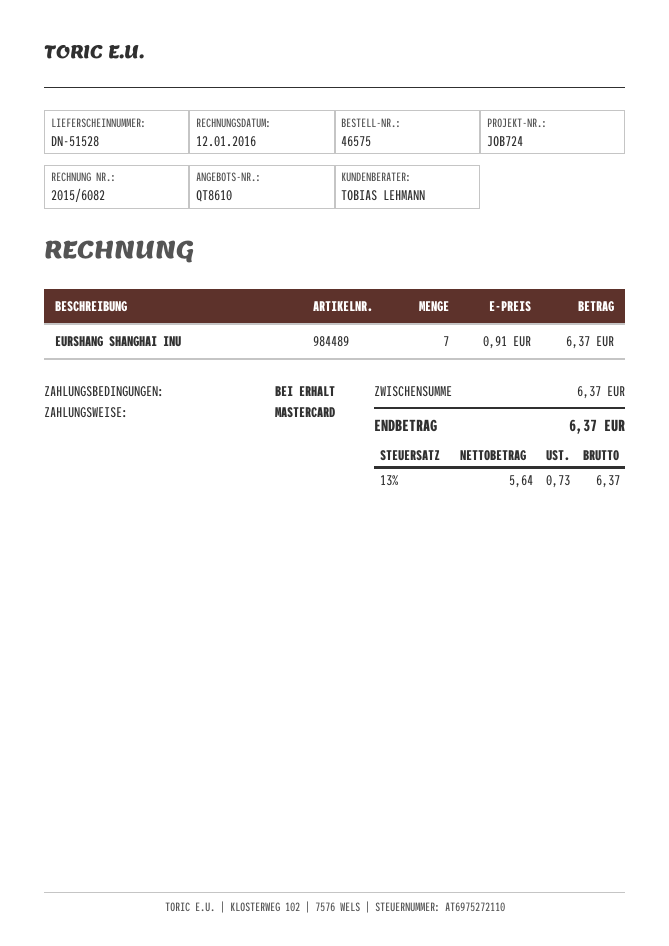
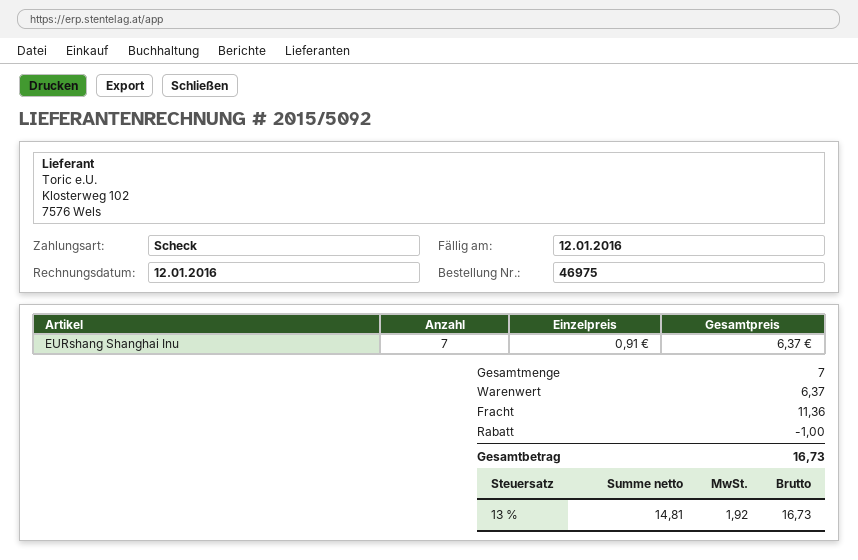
order number: 46575 -> 46975
invoice number: 2015/6082 -> 2015/5092
payment method: Mastercard -> cheque
discount: none -> 1.00
shipping: none -> 11.36
net: 5.64 -> 14.81
tax: 13% = 0.73 -> 13% = 1.92
total: 6.37 -> 16.73

